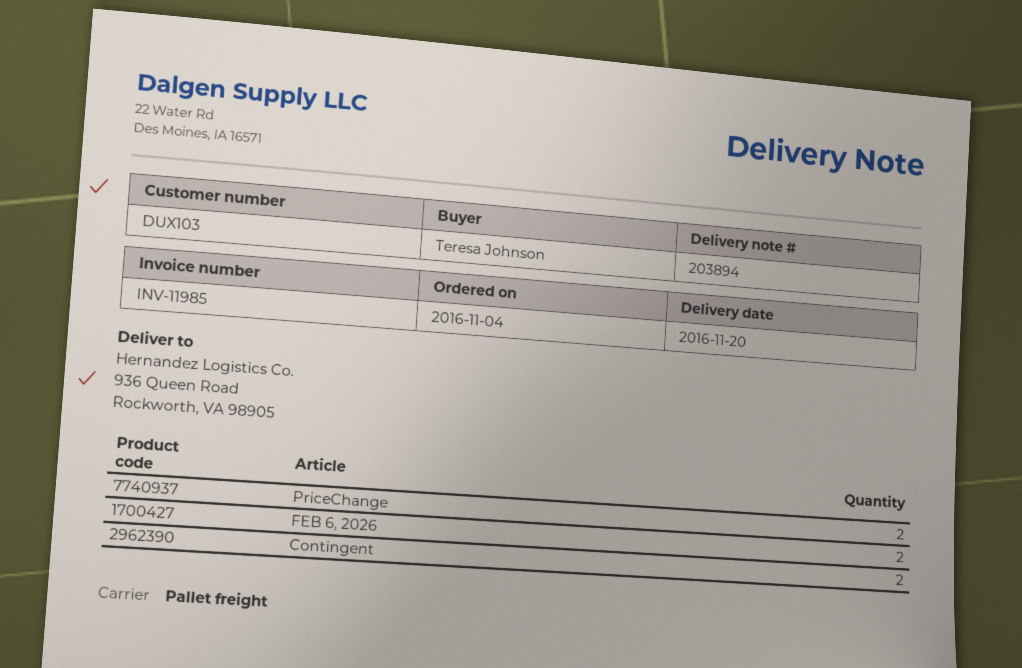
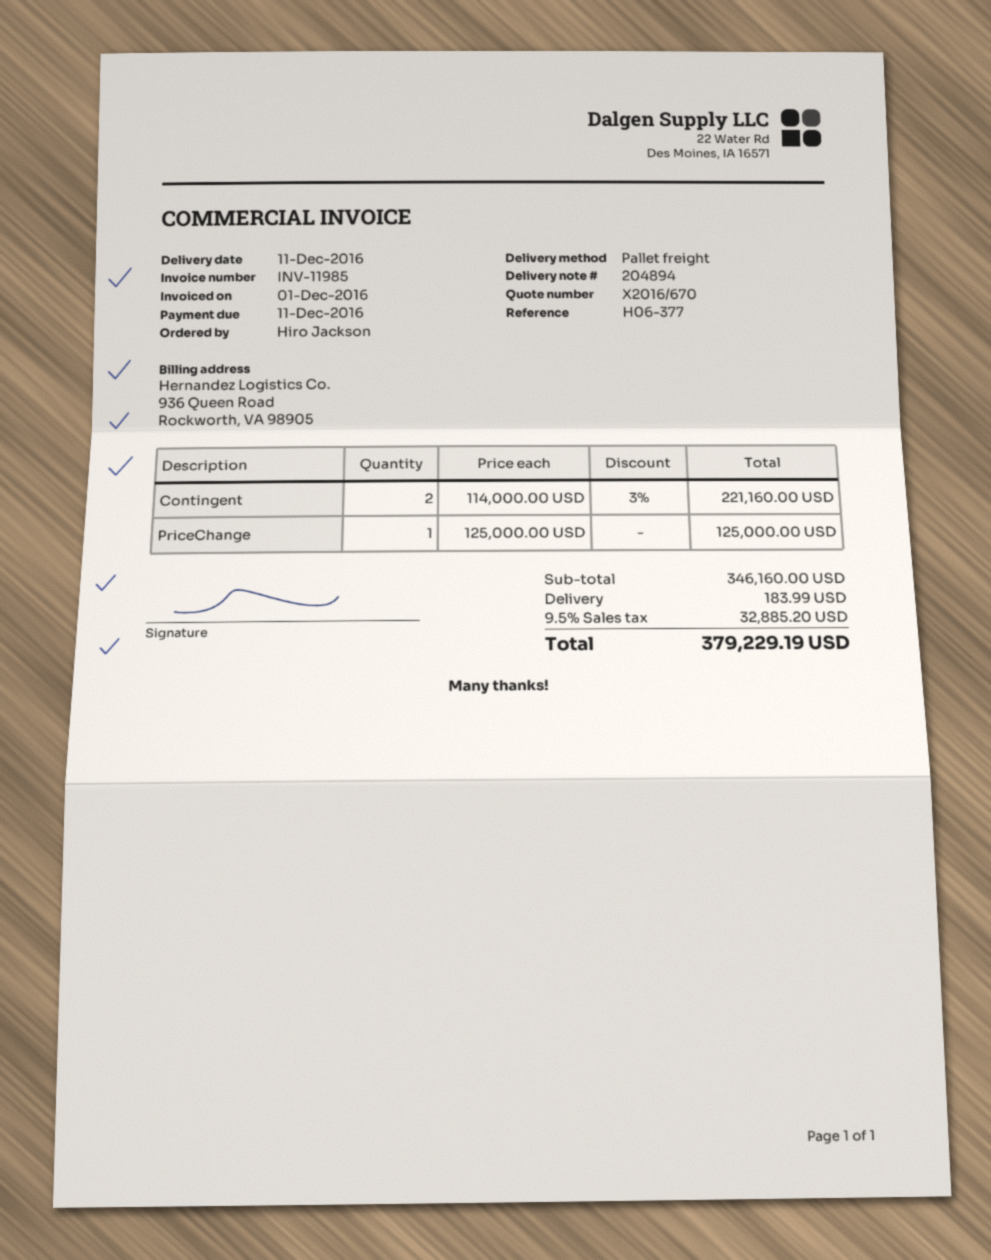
delivery note number: 203894 -> 204894
delivery date: 2016-11-20 -> 2016-12-11
ordered by: Teresa Johnson -> Hiro Jackson
PriceChange: 2 -> 1
FEB 6, 2026: 2 -> none

